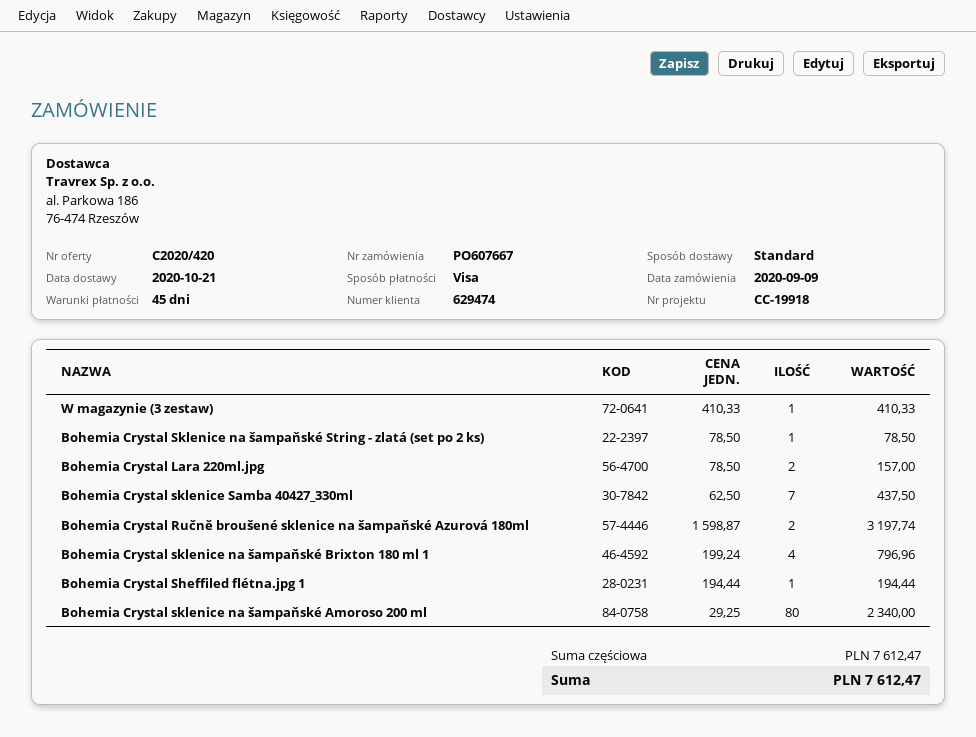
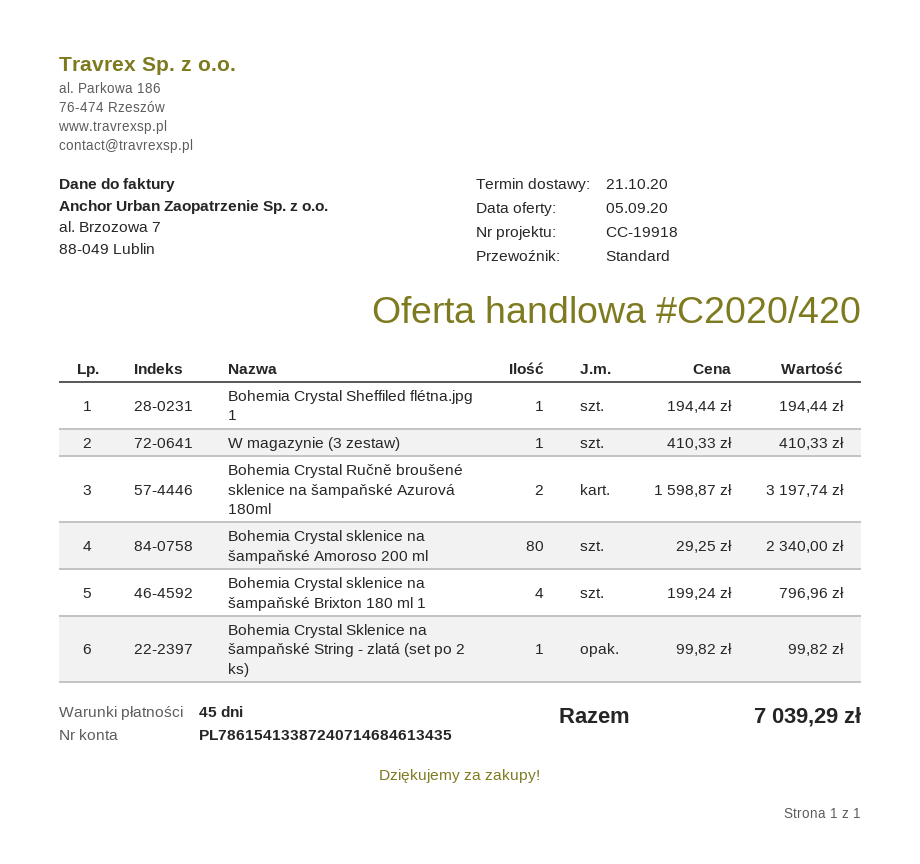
Bohemia Crystal Sklenice na šampaňské String - zlatá (set po 2 ks): 1 x 78.50 = 78.50 -> 1 x 99.82 = 99.82
Bohemia Crystal Lara 220ml.jpg: 2 x 78.50 = 157.00 -> none
Bohemia Crystal sklenice Samba 40427_330ml: 7 x 62.50 = 437.50 -> none
total: 7612.47 -> 7039.29

